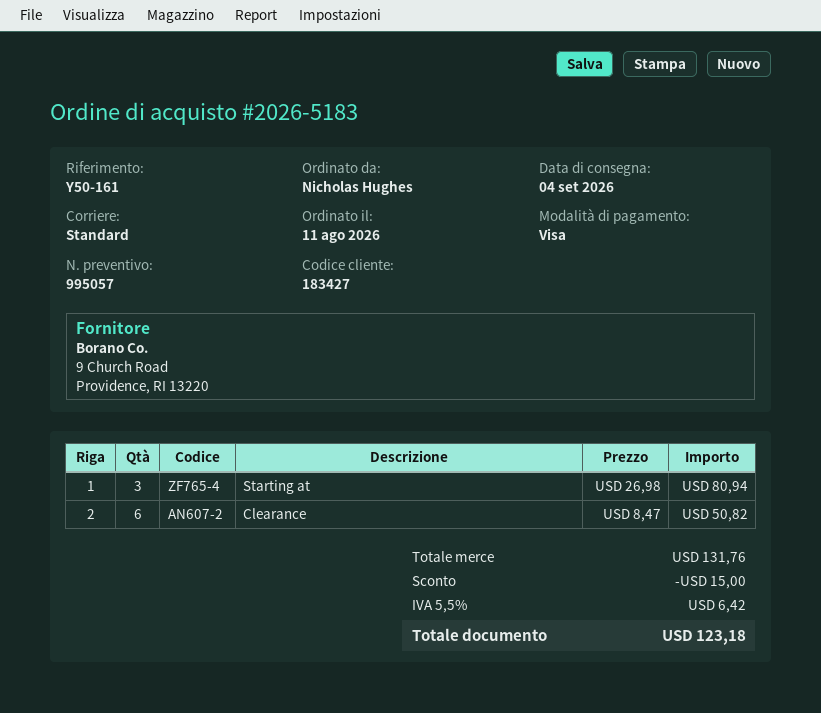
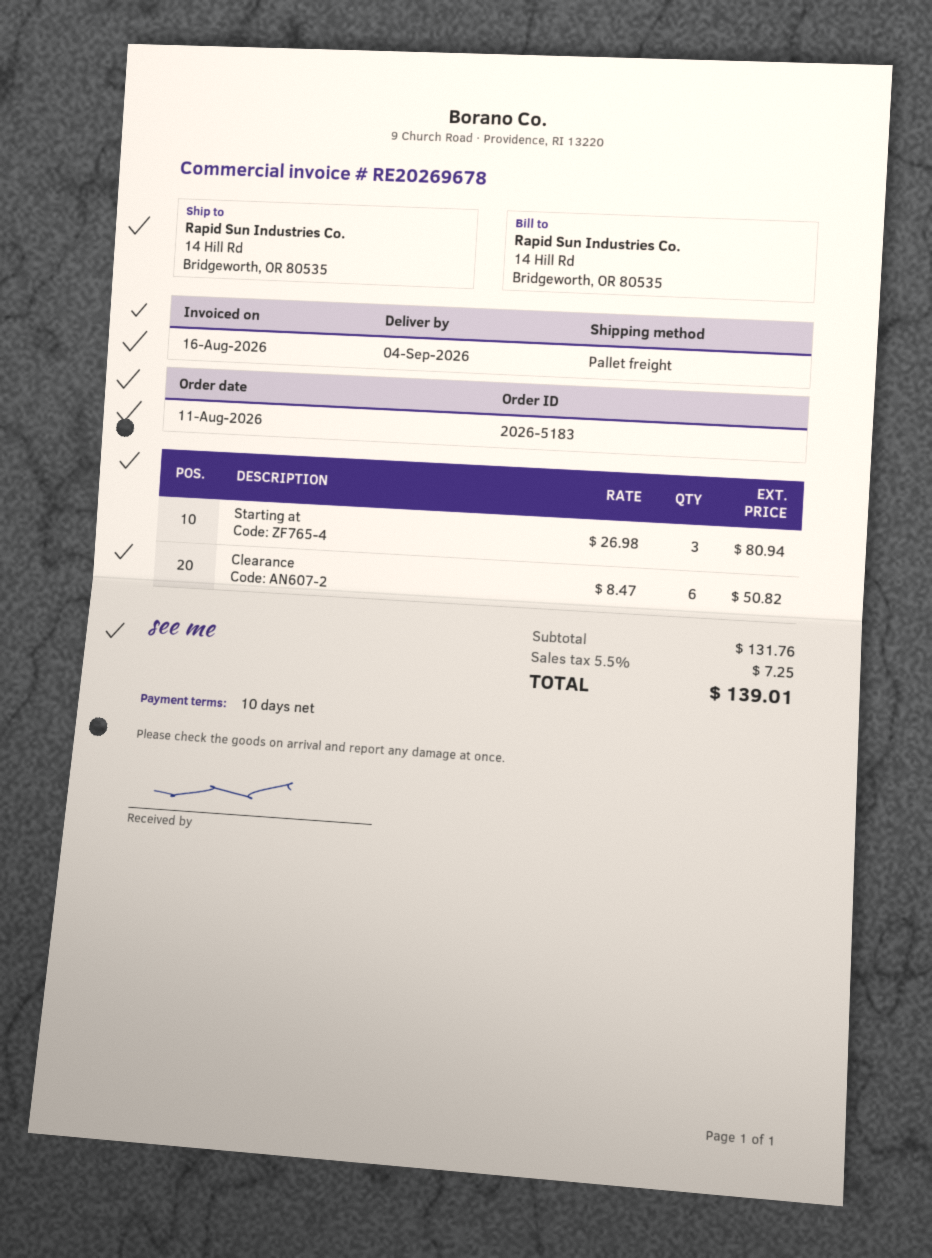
shipping method: standard -> pallet freight
discount: 15.00 -> none
tax: 5.5% = 6.42 -> 5.5% = 7.25
total: 123.18 -> 139.01

